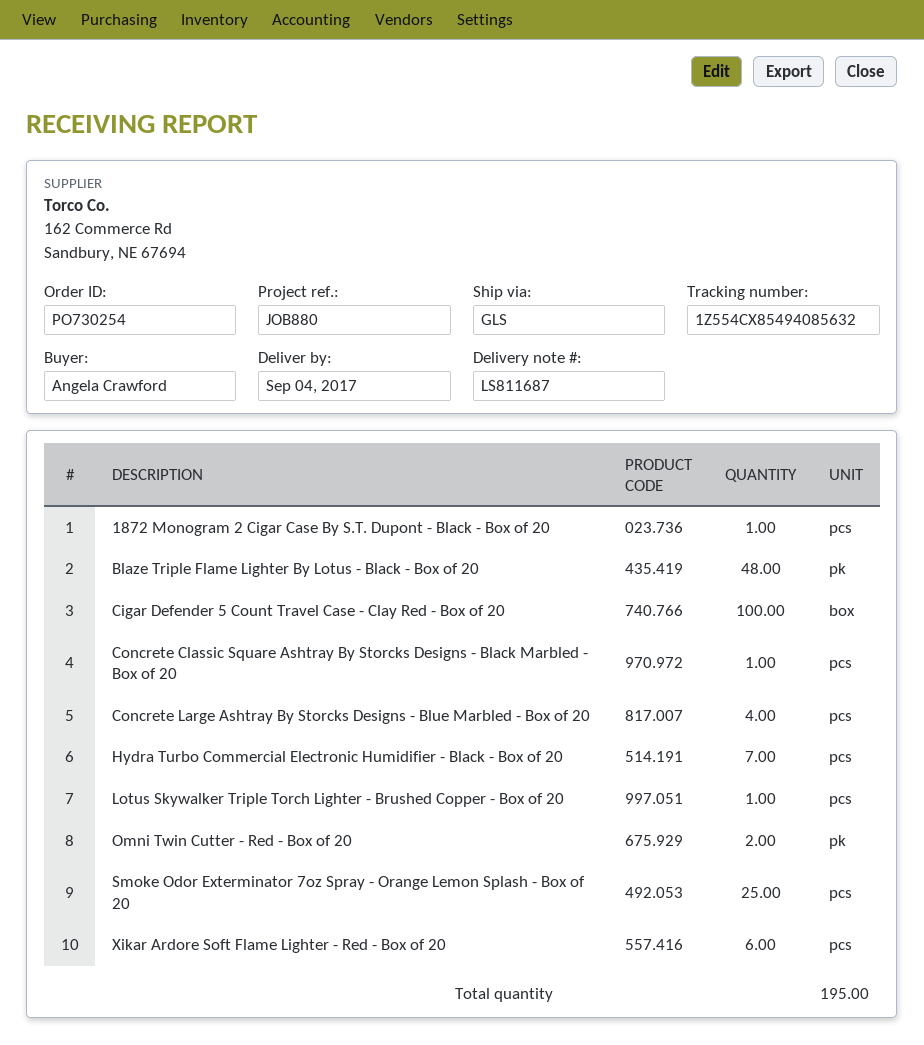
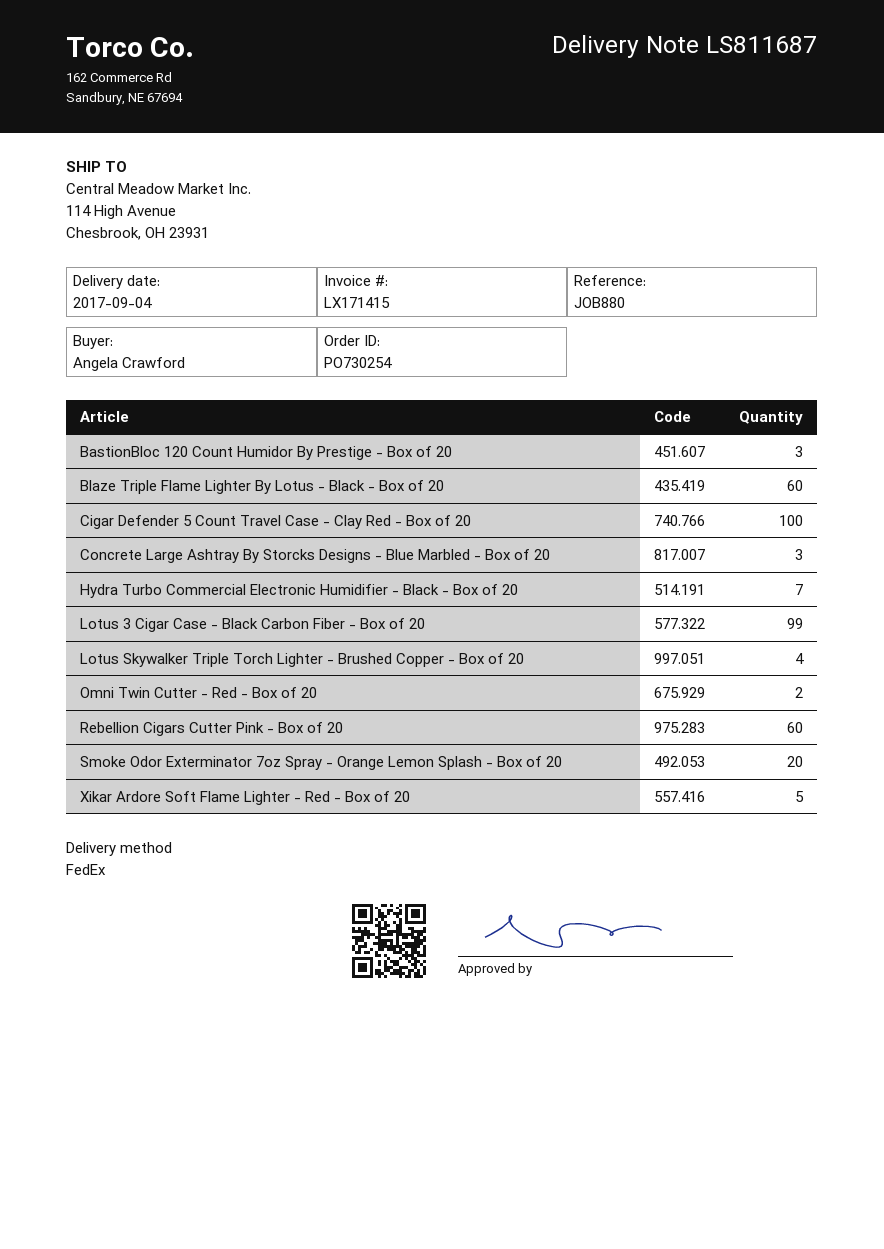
shipping method: GLS -> FedEx
1872 Monogram 2 Cigar Case By S.T. Dupont - Black - Box of 20: 1 -> none
Blaze Triple Flame Lighter By Lotus - Black - Box of 20: 48 -> 60
Concrete Classic Square Ashtray By Storcks Designs - Black Marbled - Box of 20: 1 -> none
Concrete Large Ashtray By Storcks Designs - Blue Marbled - Box of 20: 4 -> 3
Lotus Skywalker Triple Torch Lighter - Brushed Copper - Box of 20: 1 -> 4
Smoke Odor Exterminator 7oz Spray - Orange Lemon Splash - Box of 20: 25 -> 20
Xikar Ardore Soft Flame Lighter - Red - Box of 20: 6 -> 5
BastionBloc 120 Count Humidor By Prestige - Box of 20: none -> 3
Lotus 3 Cigar Case - Black Carbon Fiber - Box of 20: none -> 99
Rebellion Cigars Cutter Pink - Box of 20: none -> 60

